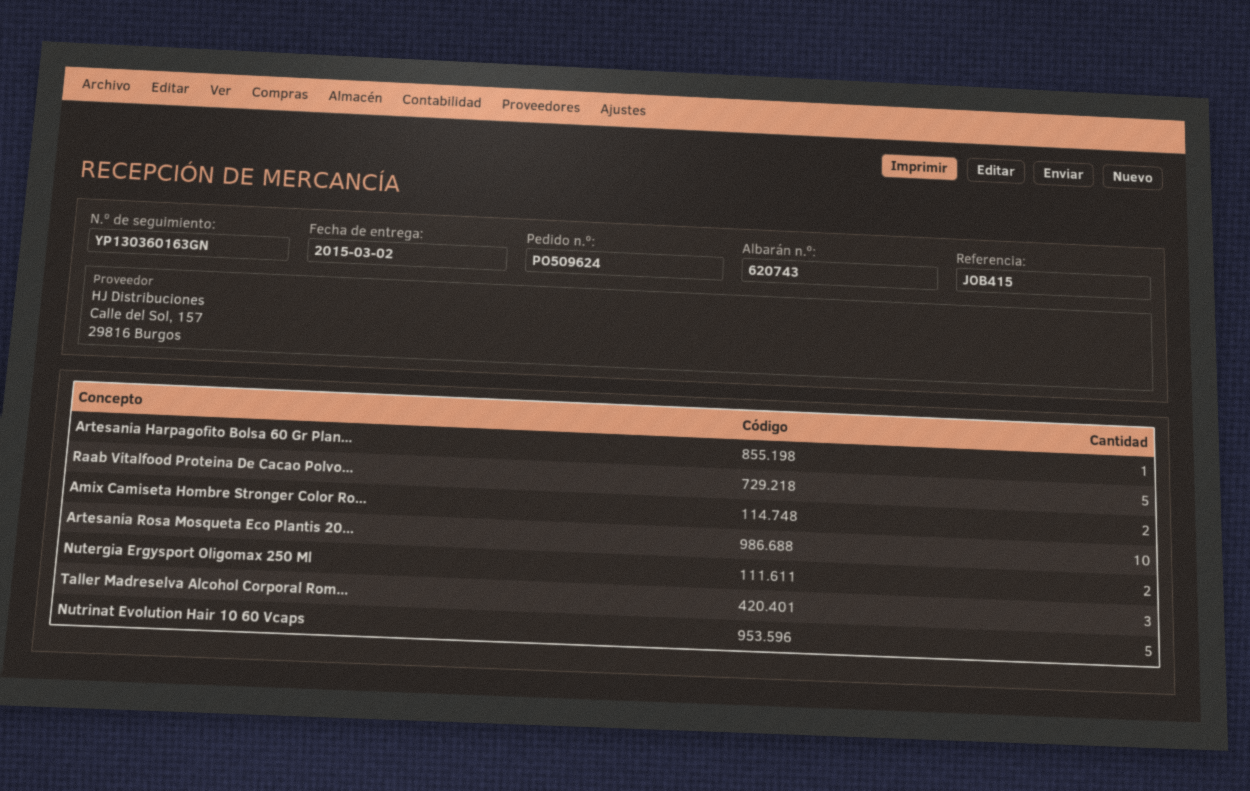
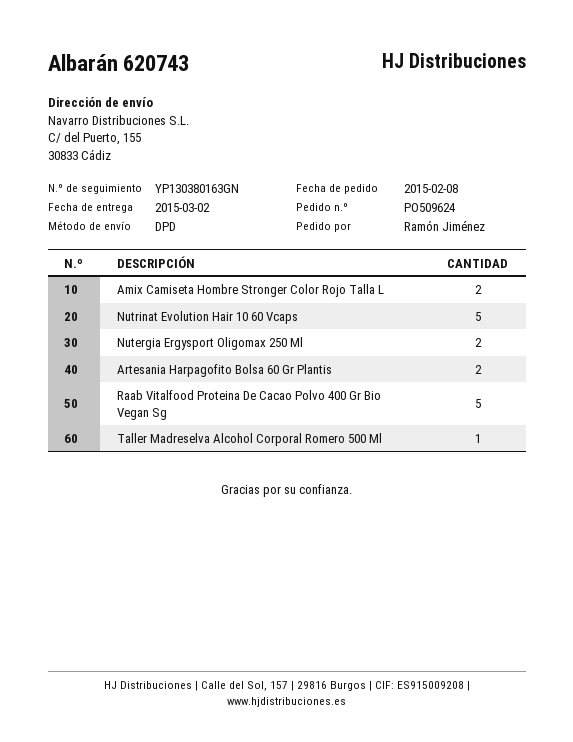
tracking number: YP130360163GN -> YP130380163GN
Artesania Harpagofito Bolsa 60 Gr Plan...: 1 -> 2
Artesania Rosa Mosqueta Eco Plantis 20...: 10 -> none
Taller Madreselva Alcohol Corporal Rom...: 3 -> 1

